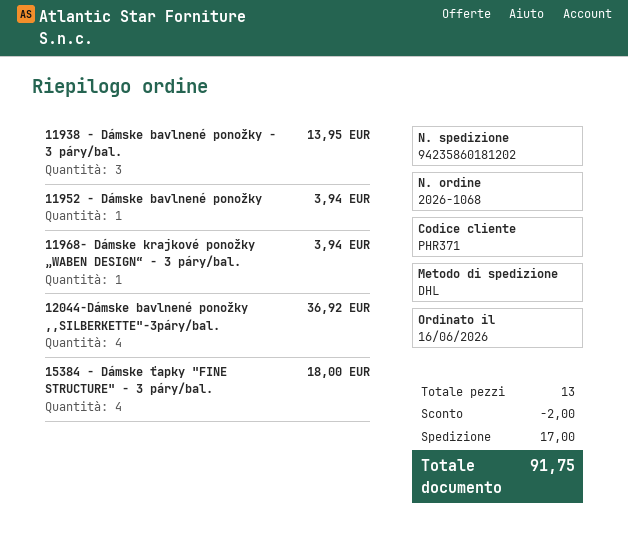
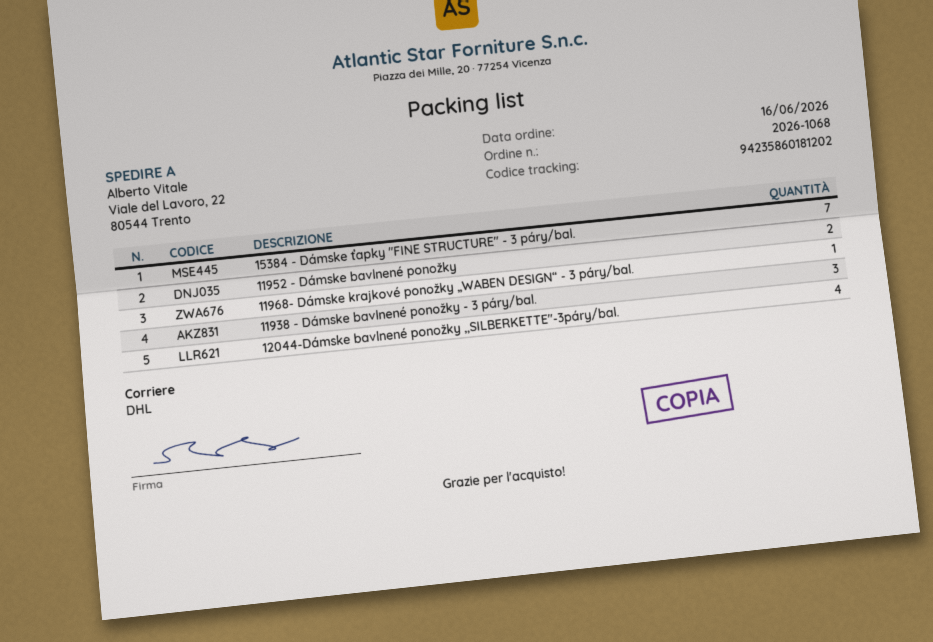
11952 - Dámske bavlnené ponožky: 1 -> 2
15384 - Dámske ťapky "FINE STRUCTURE" - 3 páry/bal.: 4 -> 7

